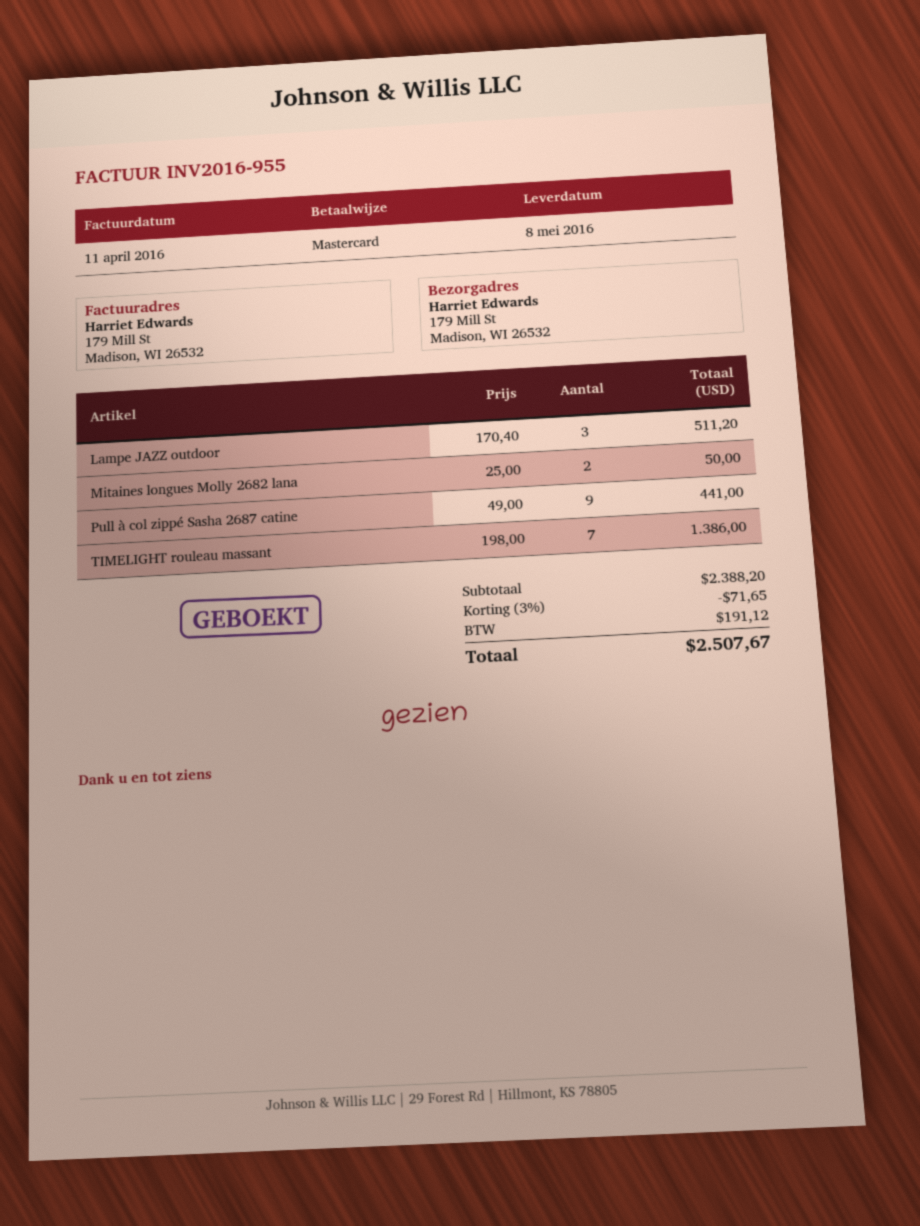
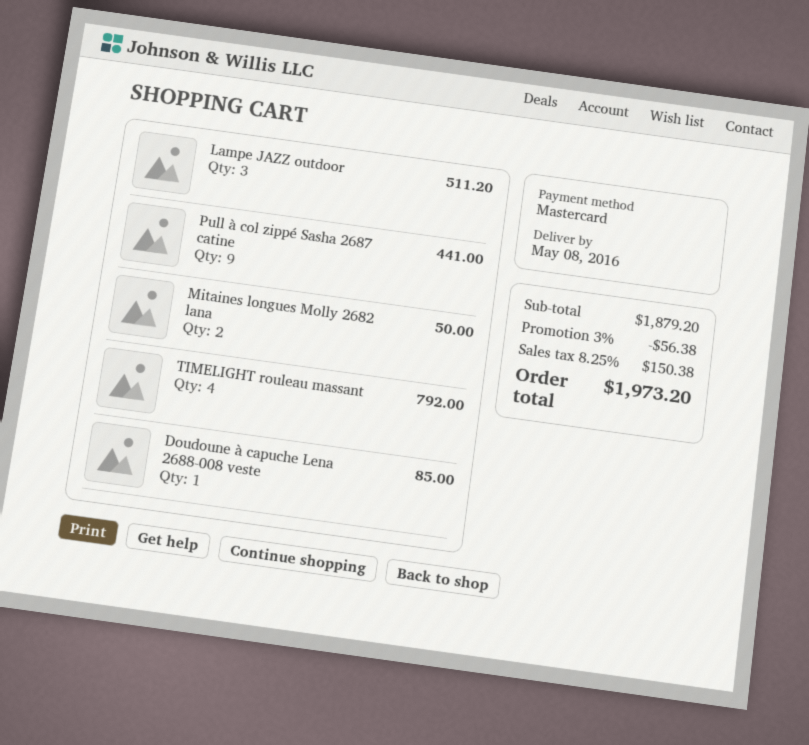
TIMELIGHT rouleau massant: 7 for 1386.00 -> 4 for 792.00
Doudoune à capuche Lena 2688-008 veste: none -> 1 for 85.00
subtotal: 2388.20 -> 1879.20
discount: 3% = 71.65 -> 3% = 56.38
tax: 191.12 -> 150.38
total: 2507.67 -> 1973.20

